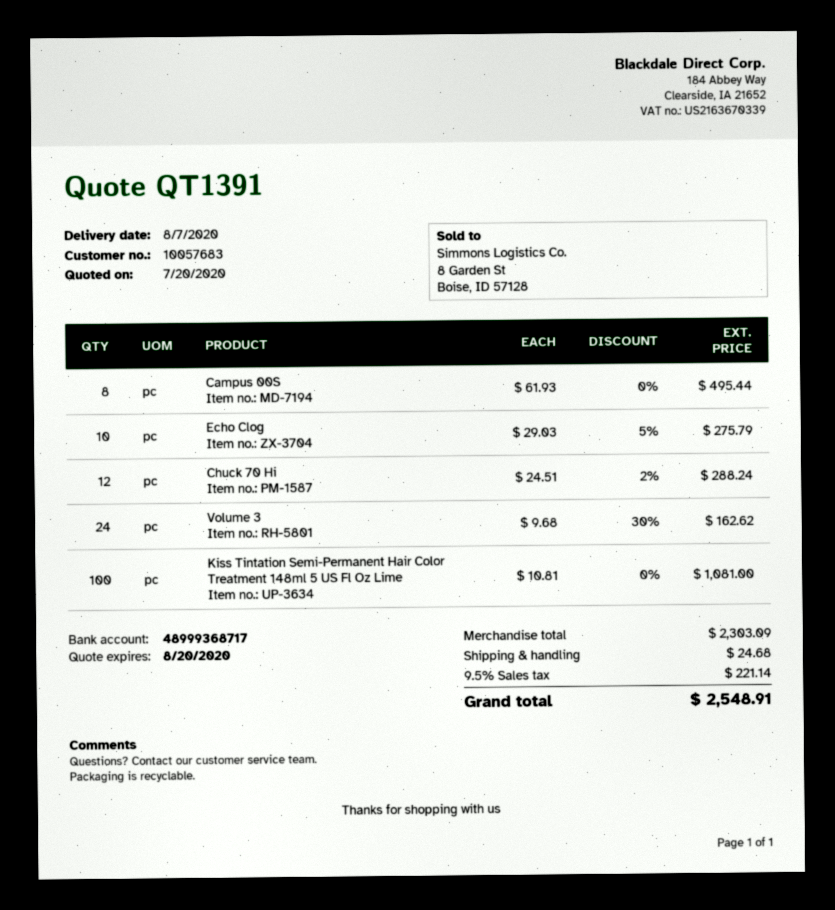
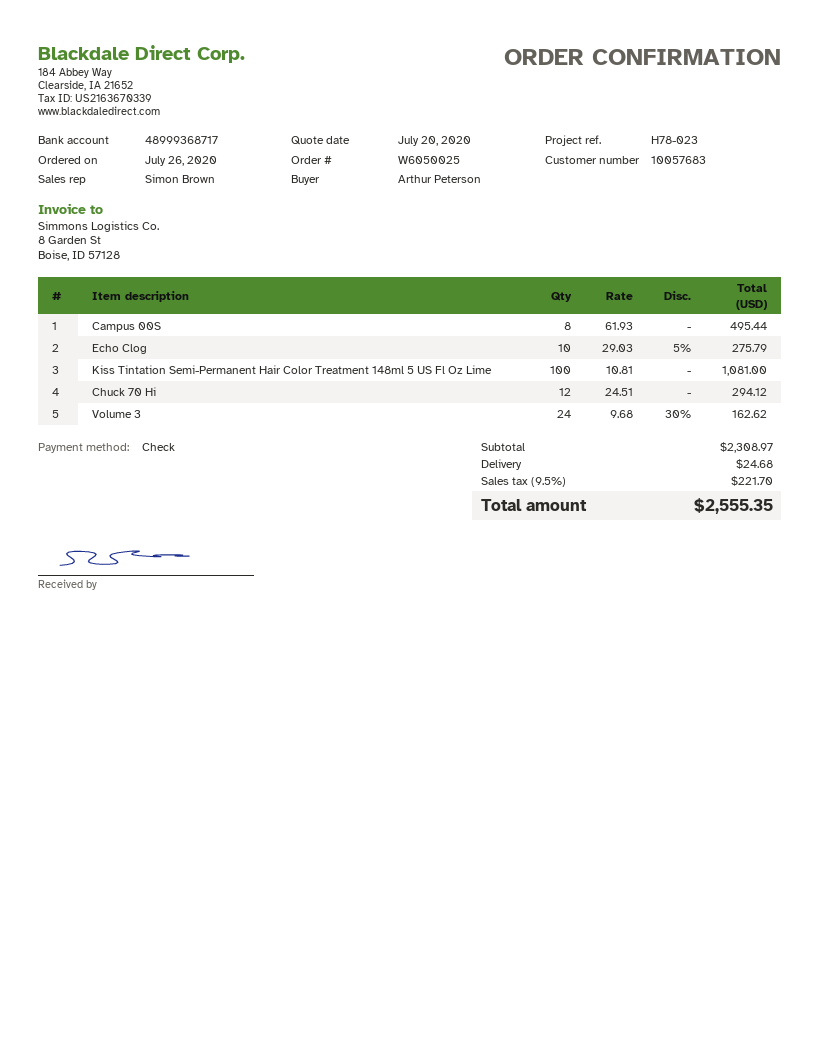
Chuck 70 Hi: 12 x 24.51 - 2% = 288.24 -> 12 x 24.51 = 294.12
subtotal: 2303.09 -> 2308.97
tax: 9.5% = 221.14 -> 9.5% = 221.70
total: 2548.91 -> 2555.35

